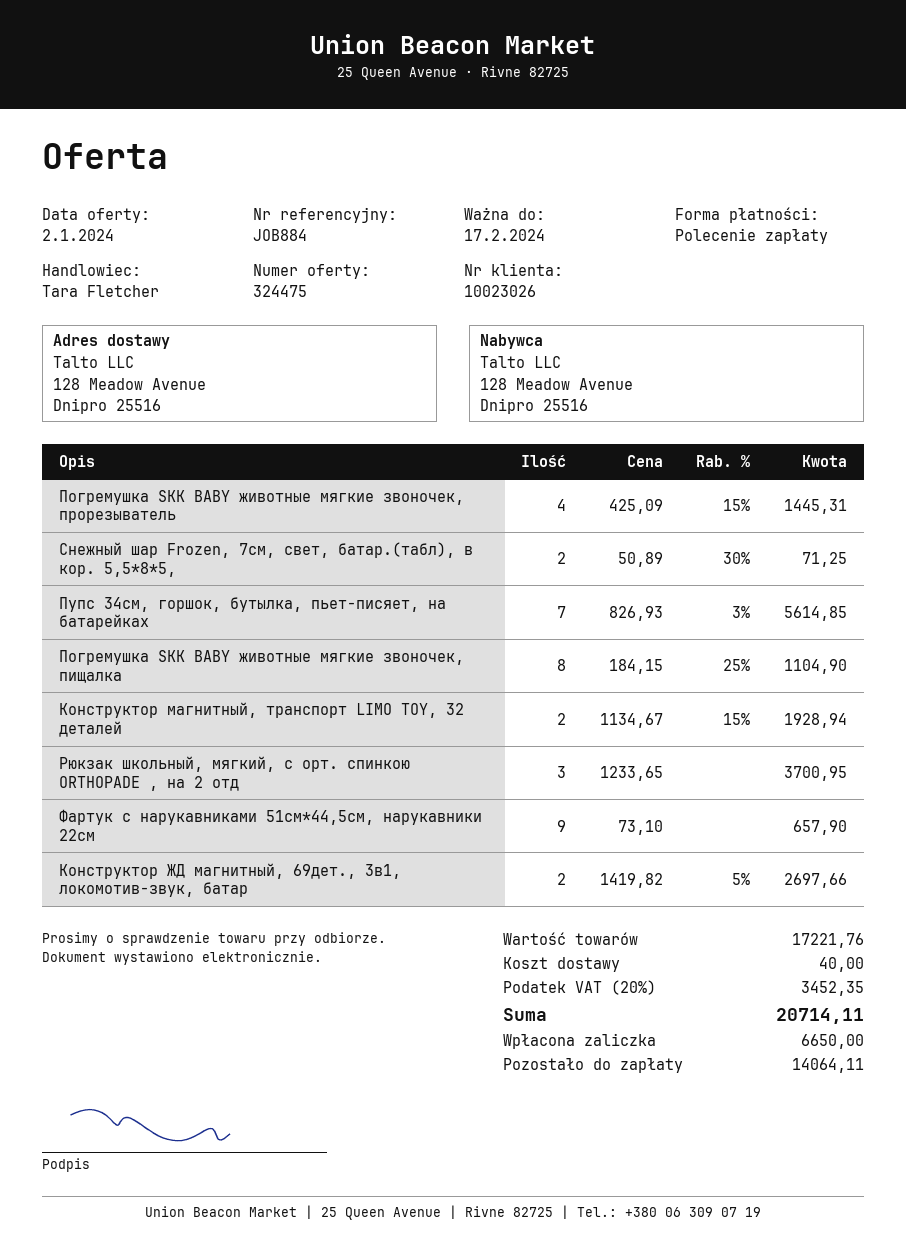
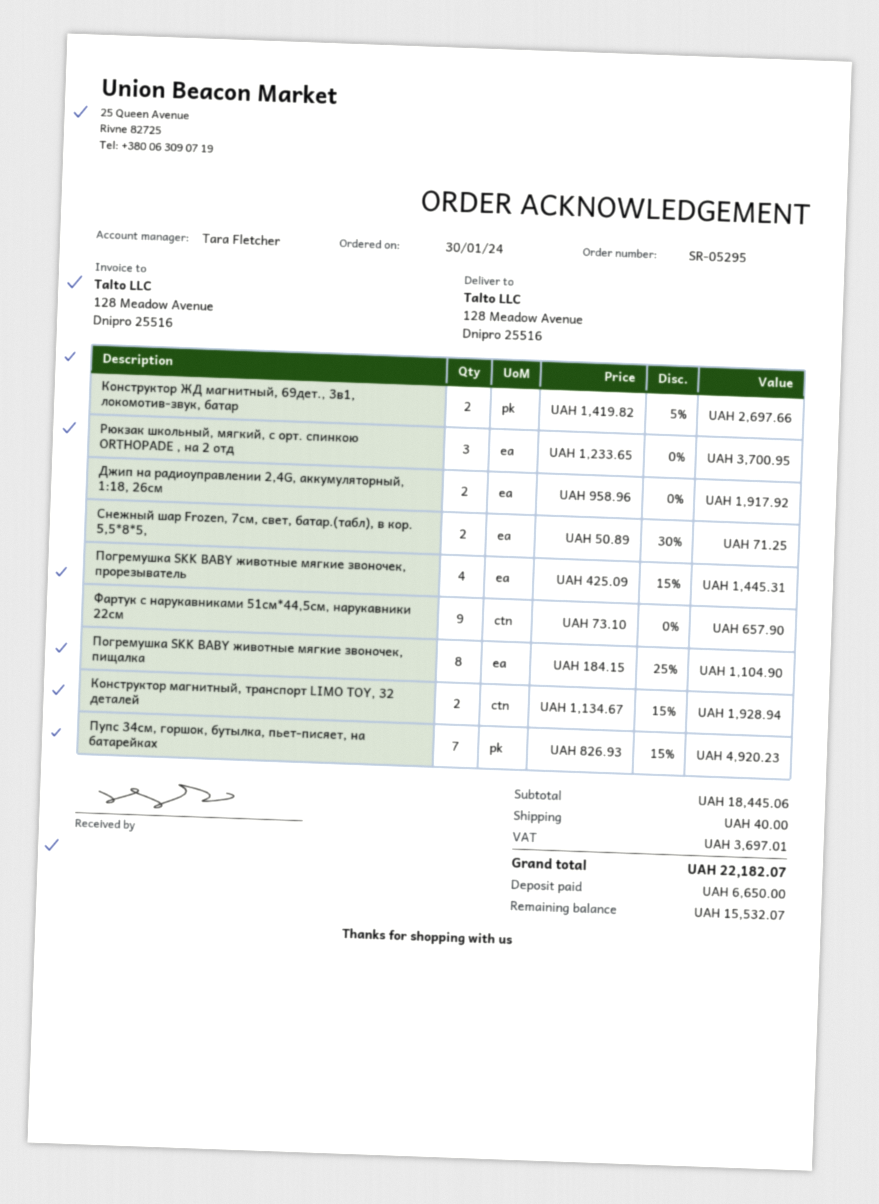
Пупс 34см, горшок, бутылка, пьет-писяет, на батарейках: 7 x 826.93 - 3% = 5614.85 -> 7 x 826.93 - 15% = 4920.23
Джип на радиоуправлении 2,4G, аккумуляторный, 1:18, 26см: none -> 2 x 958.96 = 1917.92
subtotal: 17221.76 -> 18445.06
tax: 3452.35 -> 3697.01
total: 20714.11 -> 22182.07
balance: 14064.11 -> 15532.07

